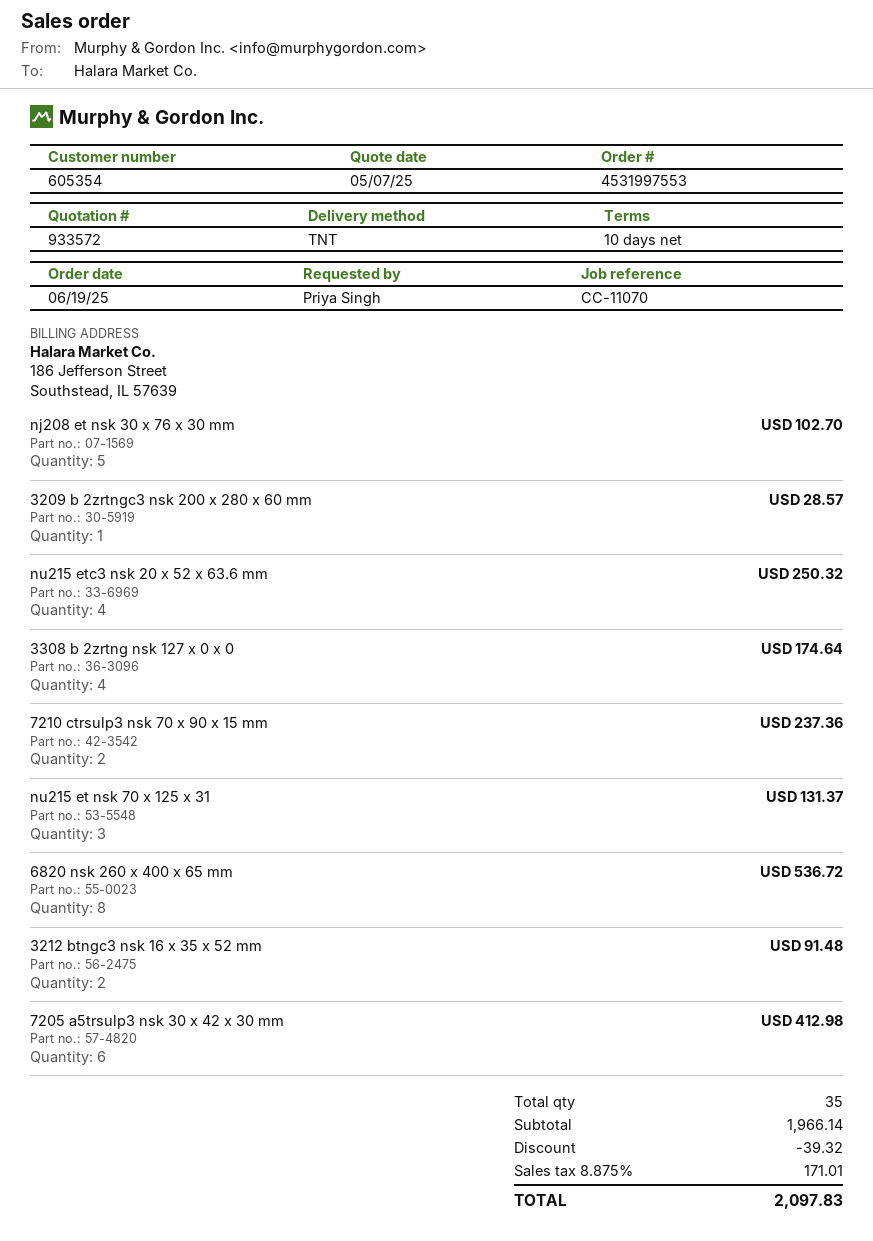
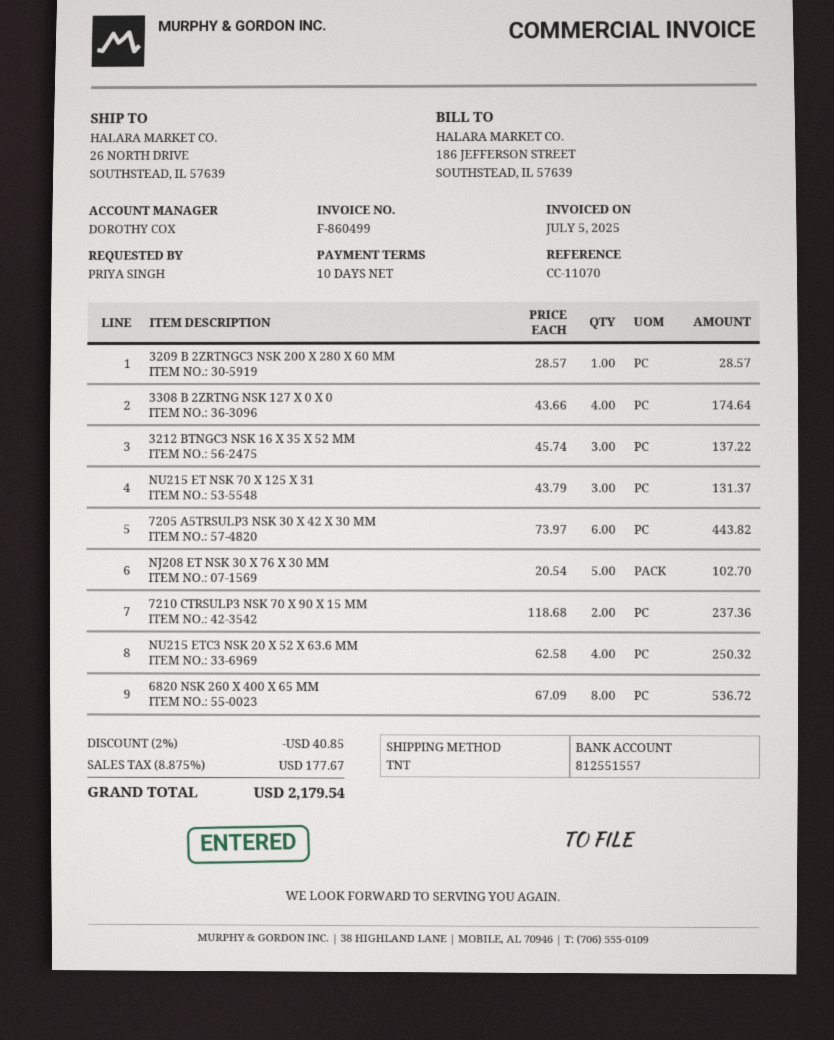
3212 btngc3 nsk 16 x 35 x 52 mm: 2 for 91.48 -> 3 for 137.22
7205 a5trsulp3 nsk 30 x 42 x 30 mm: 6 for 412.98 -> 6 for 443.82
discount: 39.32 -> 40.85
tax: 8.875% = 171.01 -> 8.875% = 177.67
total: 2097.83 -> 2179.54

